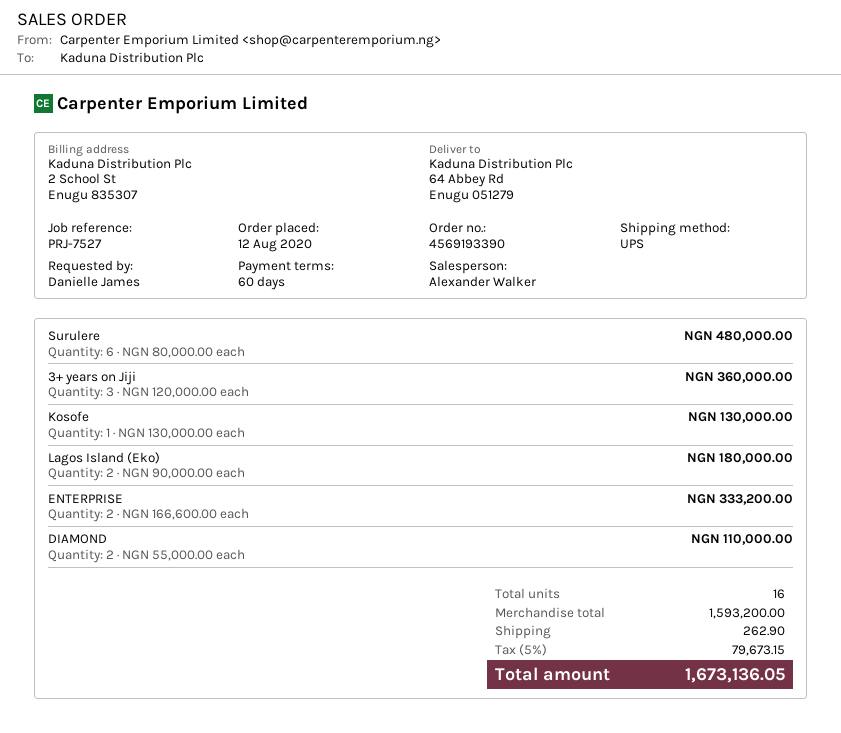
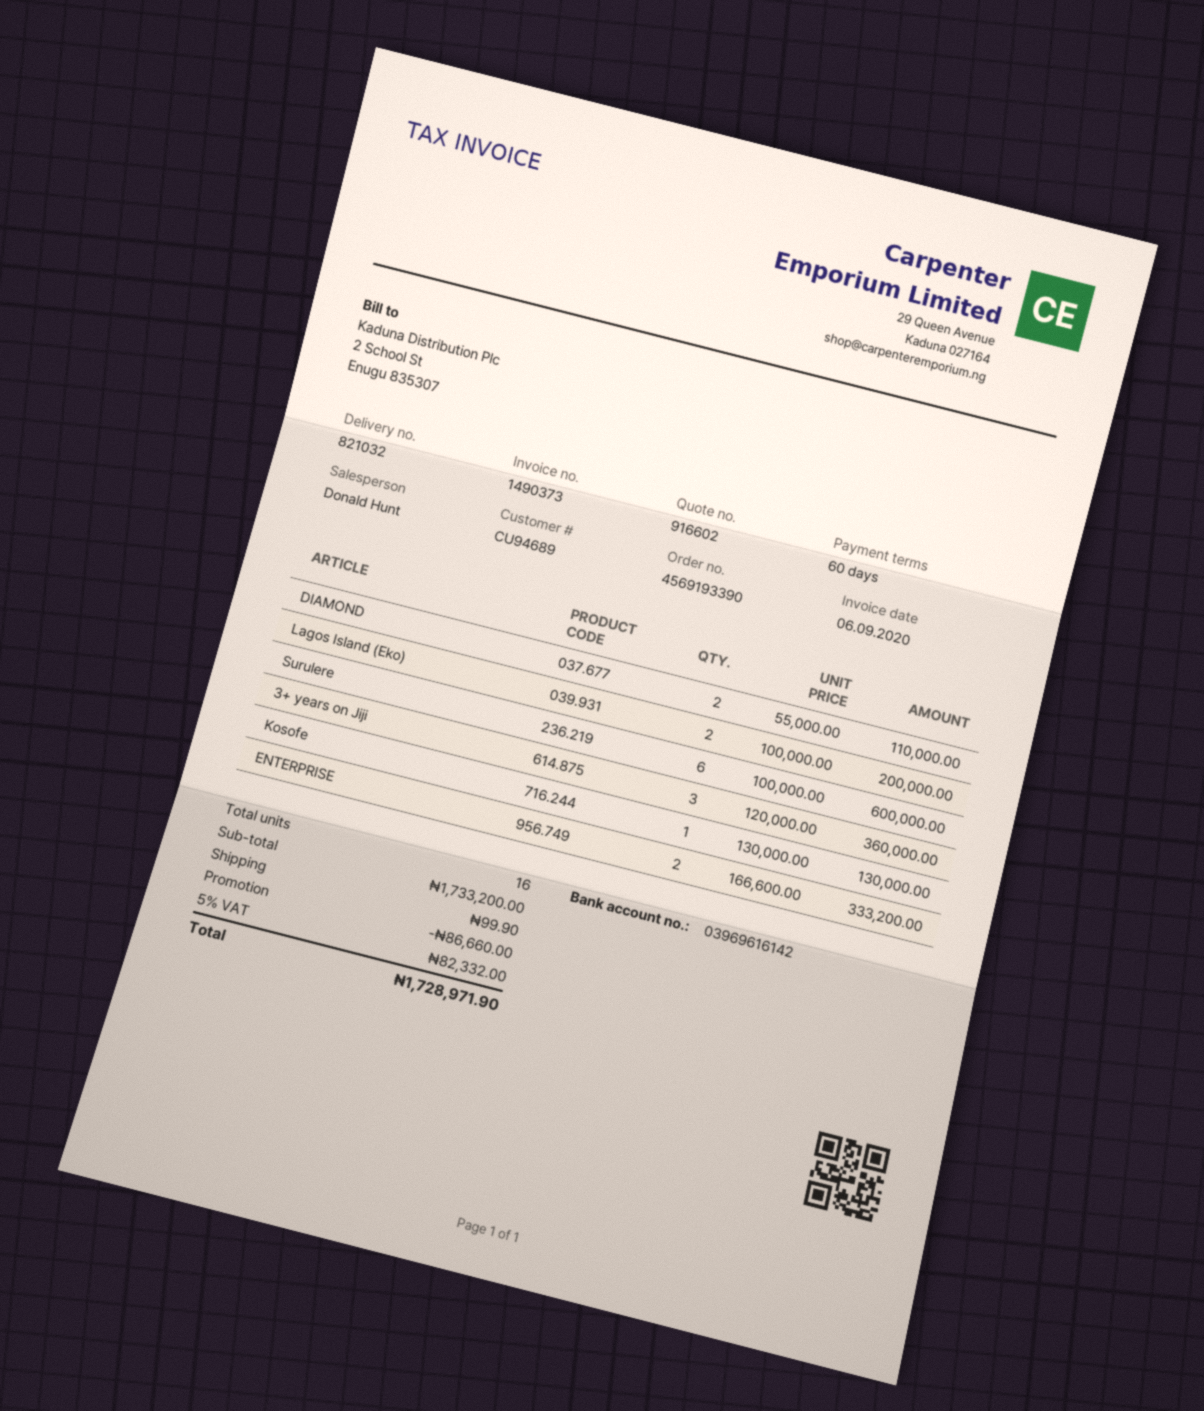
sales rep: Alexander Walker -> Donald Hunt
Surulere: 6 x 80000.00 = 480000.00 -> 6 x 100000.00 = 600000.00
Lagos Island (Eko): 2 x 90000.00 = 180000.00 -> 2 x 100000.00 = 200000.00
subtotal: 1593200.00 -> 1733200.00
discount: none -> 86660.00
shipping: 262.90 -> 99.90
tax: 5% = 79673.15 -> 5% = 82332.00
total: 1673136.05 -> 1728971.90

